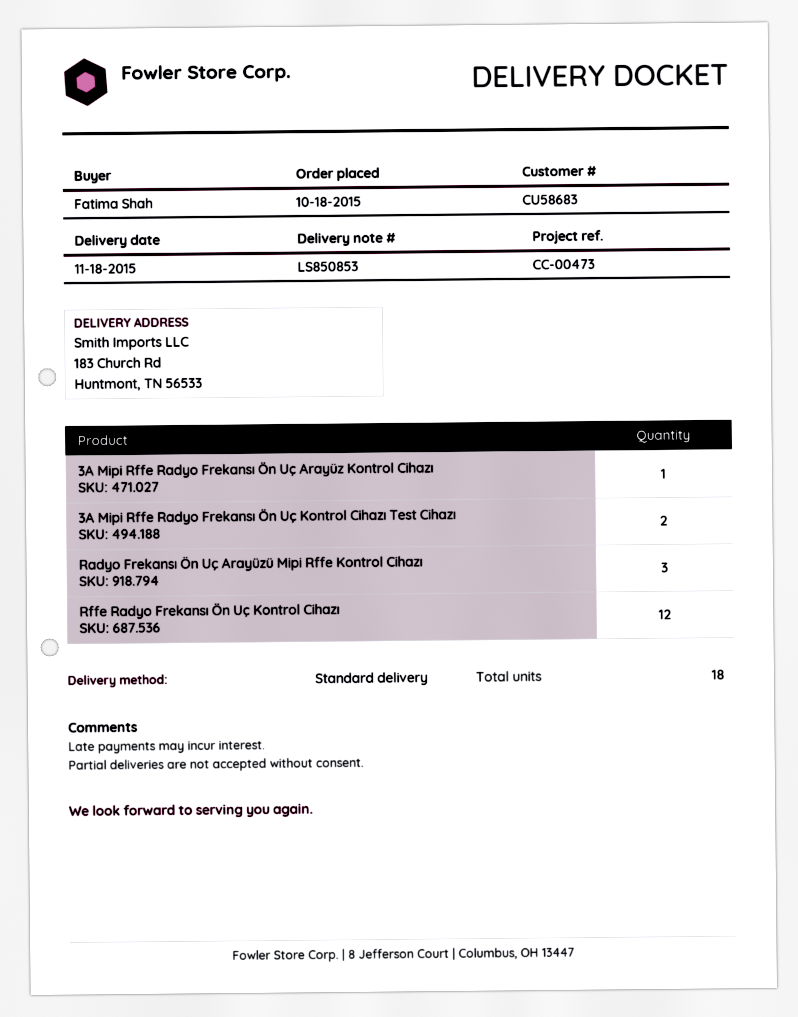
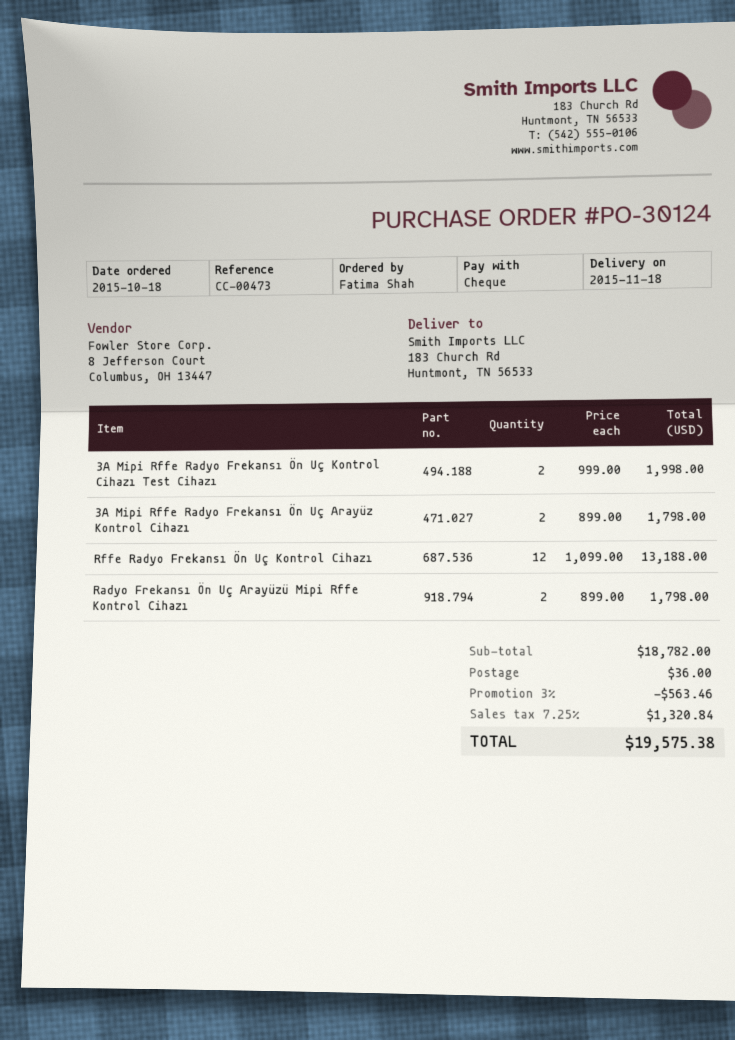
3A Mipi Rffe Radyo Frekansı Ön Uç Arayüz Kontrol Cihazı: 1 -> 2
Radyo Frekansı Ön Uç Arayüzü Mipi Rffe Kontrol Cihazı: 3 -> 2

